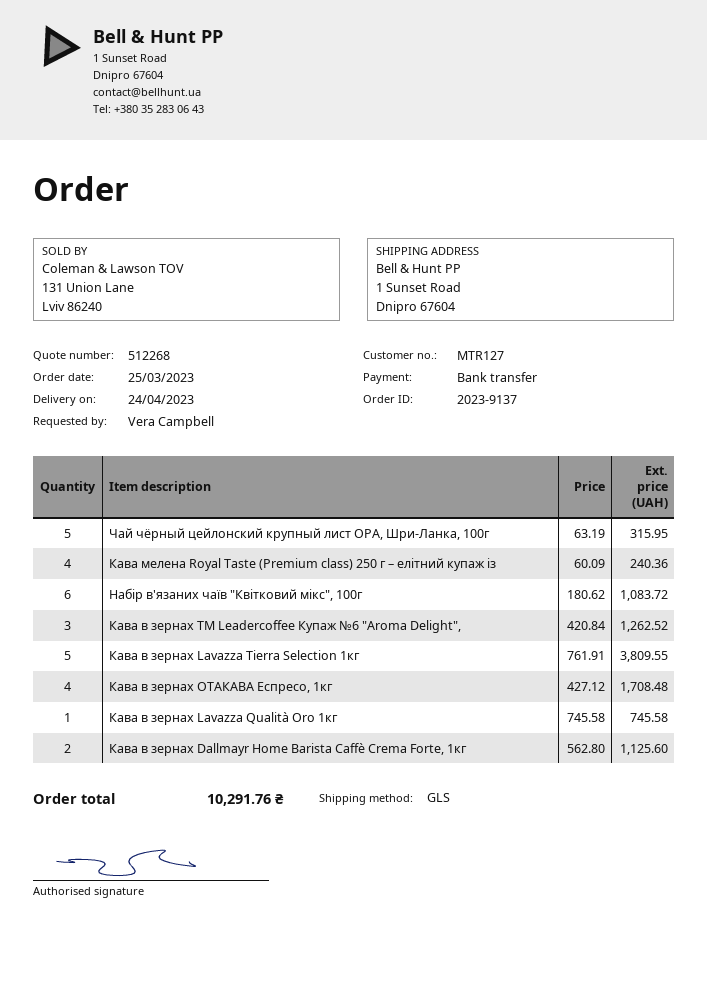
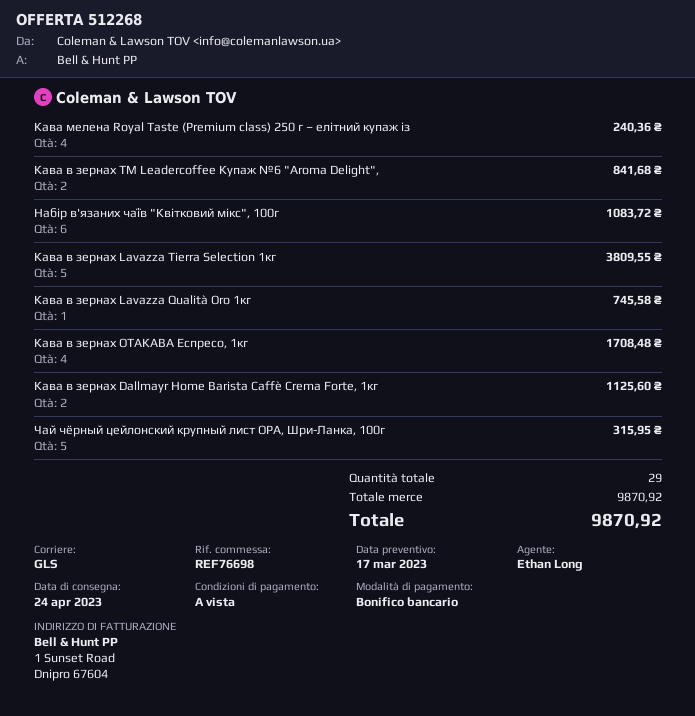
Кава в зернах TM Leadercoffee Купаж №6 "Aroma Delight",: 3 for 1262.52 -> 2 for 841.68
total: 10291.76 -> 9870.92

